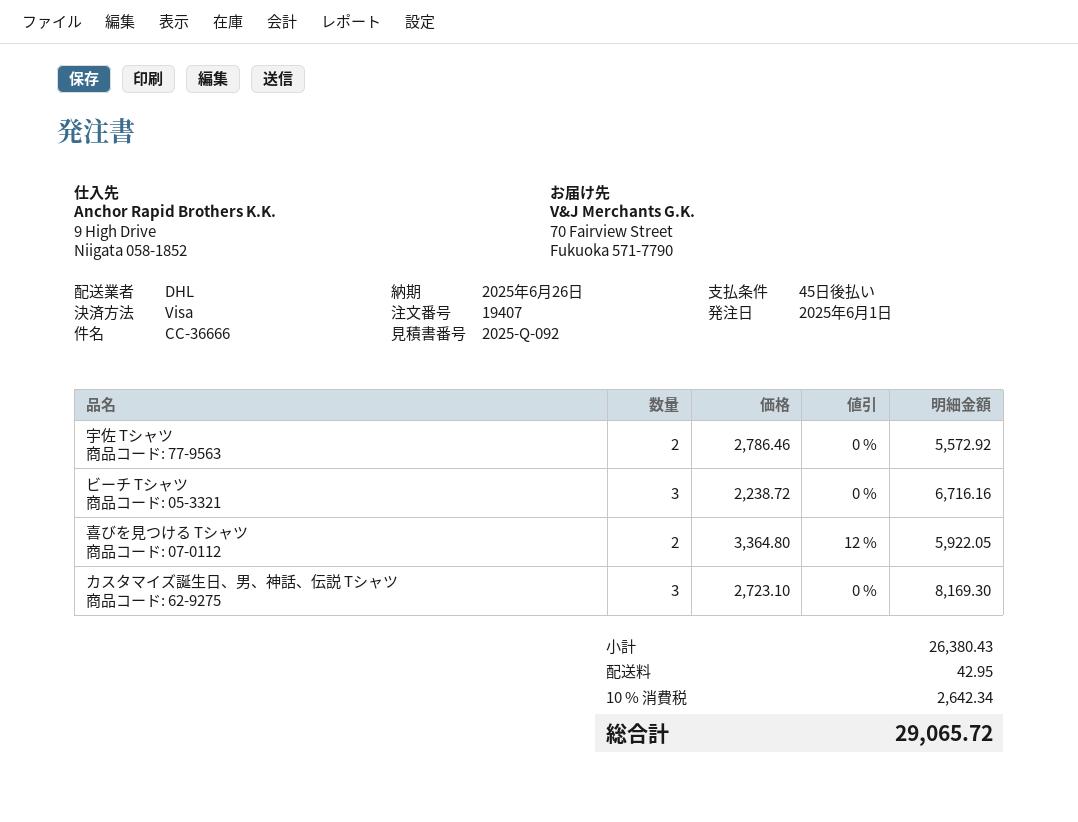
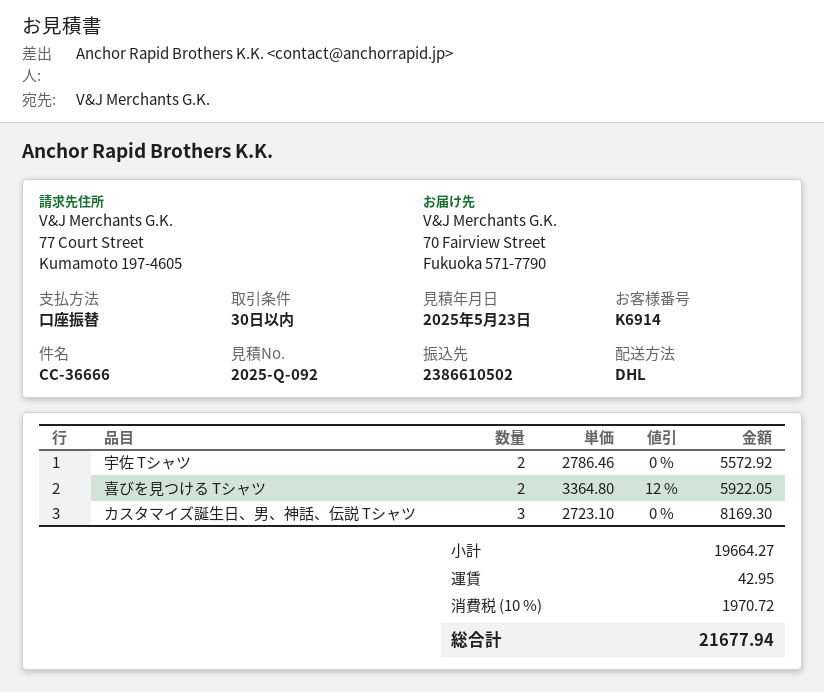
payment terms: 45 days -> 30 days
payment method: Visa -> direct debit
ビーチ Tシャツ: 3 x 2238.72 = 6716.16 -> none
subtotal: 26380.43 -> 19664.27
tax: 10% = 2642.34 -> 10% = 1970.72
total: 29065.72 -> 21677.94

